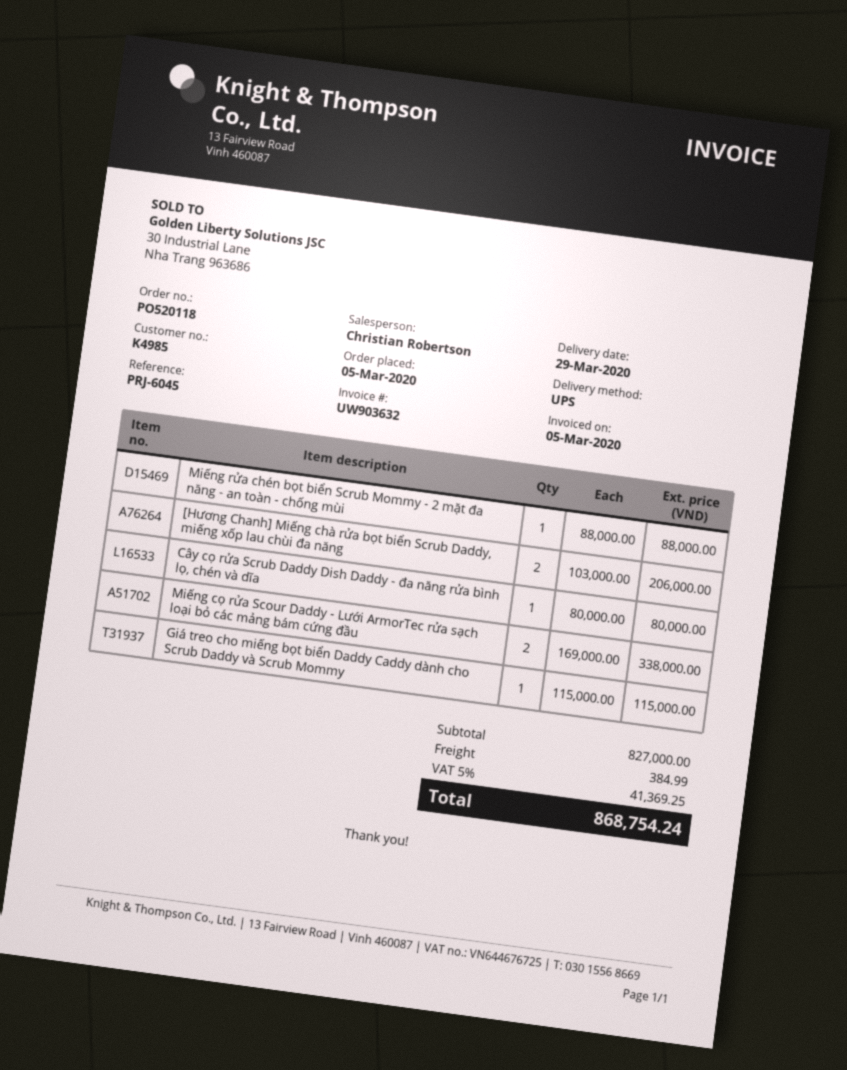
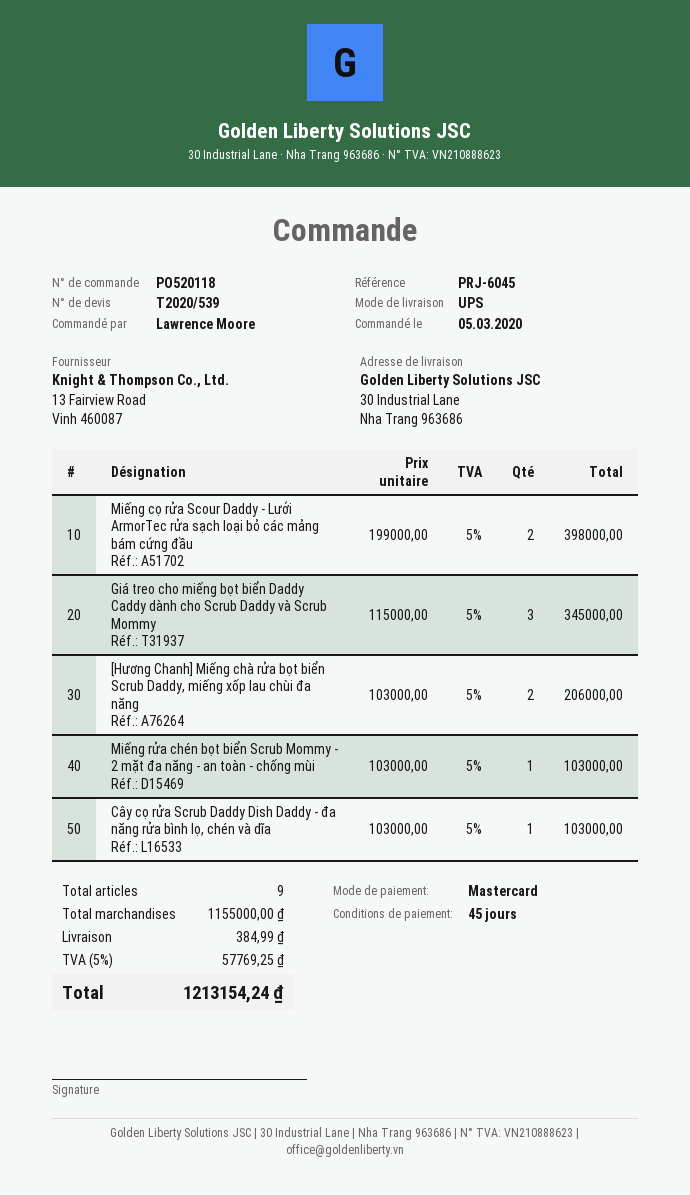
Miếng rửa chén bọt biển Scrub Mommy - 2 mặt đa năng - an toàn - chống mùi: 1 x 88000.00 = 88000.00 -> 1 x 103000.00 = 103000.00
Cây cọ rửa Scrub Daddy Dish Daddy - đa năng rửa bình lọ, chén và dĩa: 1 x 80000.00 = 80000.00 -> 1 x 103000.00 = 103000.00
Miếng cọ rửa Scour Daddy - Lưới ArmorTec rửa sạch loại bỏ các mảng bám cứng đầu: 2 x 169000.00 = 338000.00 -> 2 x 199000.00 = 398000.00
Giá treo cho miếng bọt biển Daddy Caddy dành cho Scrub Daddy và Scrub Mommy: 1 x 115000.00 = 115000.00 -> 3 x 115000.00 = 345000.00
subtotal: 827000.00 -> 1155000.00
tax: 5% = 41369.25 -> 5% = 57769.25
total: 868754.24 -> 1213154.24

